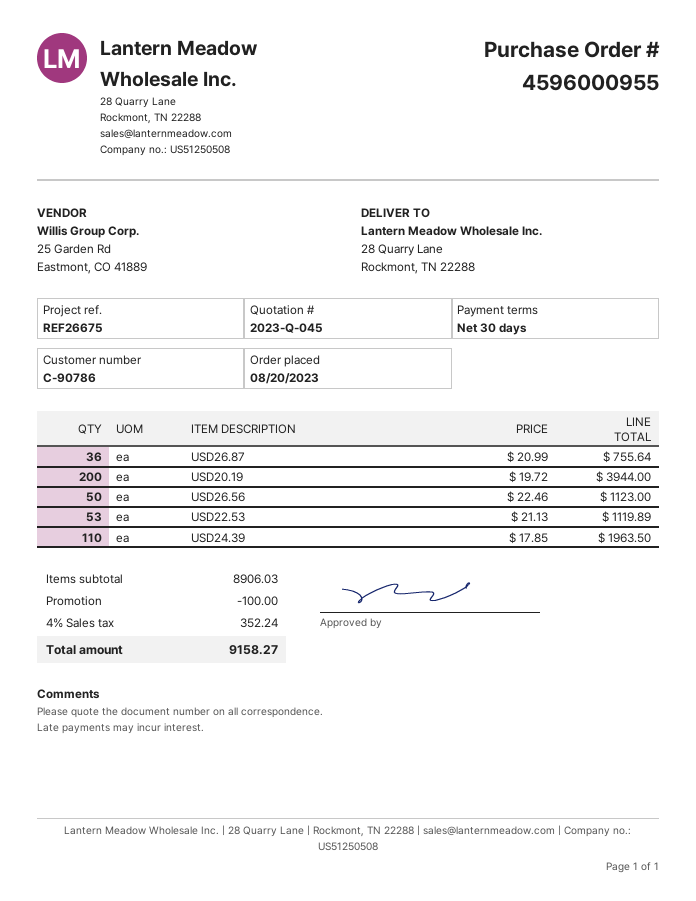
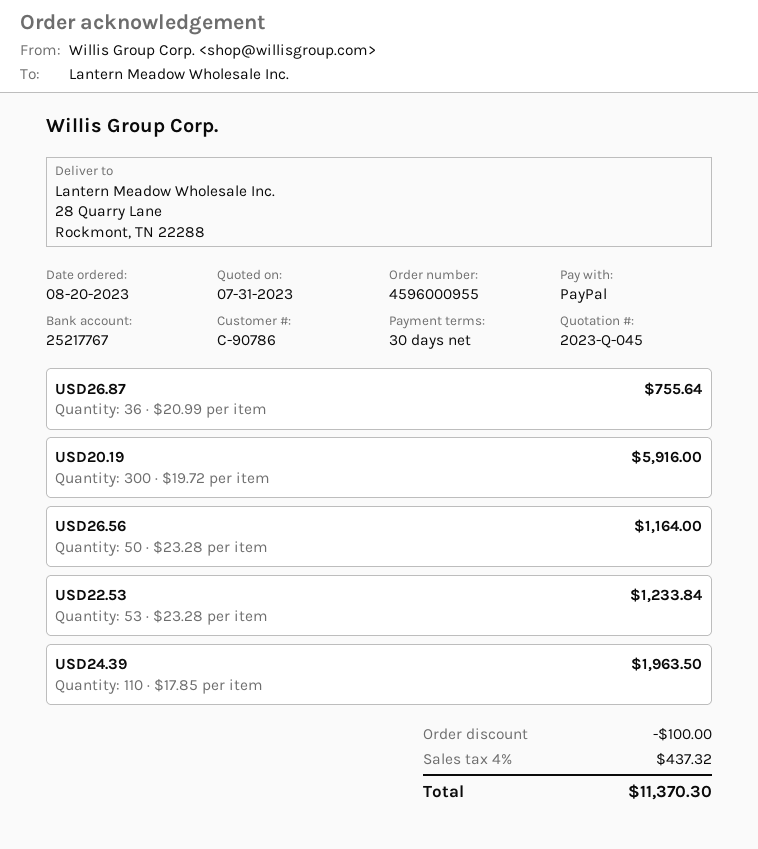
USD20.19: 200 x 19.72 = 3944.00 -> 300 x 19.72 = 5916.00
USD26.56: 50 x 22.46 = 1123.00 -> 50 x 23.28 = 1164.00
USD22.53: 53 x 21.13 = 1119.89 -> 53 x 23.28 = 1233.84
tax: 4% = 352.24 -> 4% = 437.32
total: 9158.27 -> 11370.30

